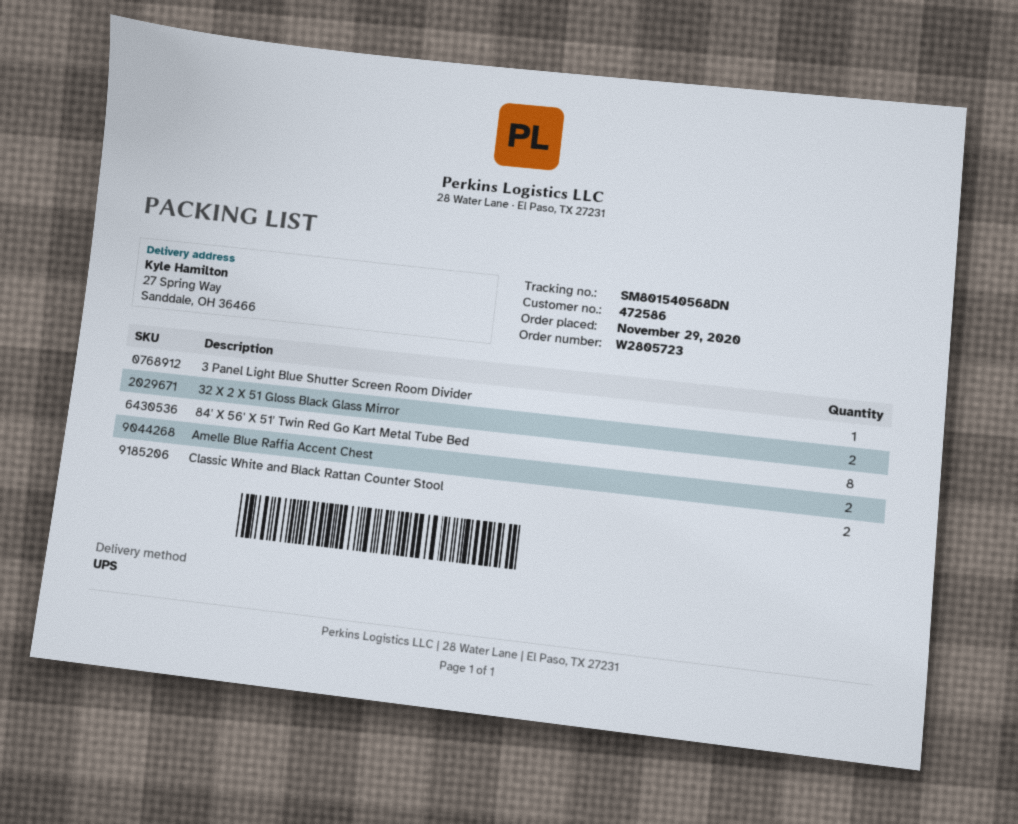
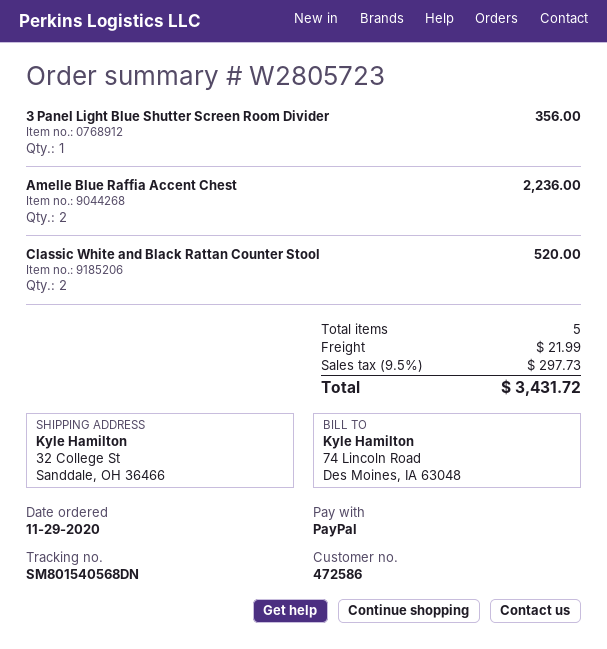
ship to: 27 Spring Way, Sanddale, OH 36466 -> 32 College St, Sanddale, OH 36466
32 X 2 X 51 Gloss Black Glass Mirror: 2 -> none
84' X 56' X 51' Twin Red Go Kart Metal Tube Bed: 8 -> none

